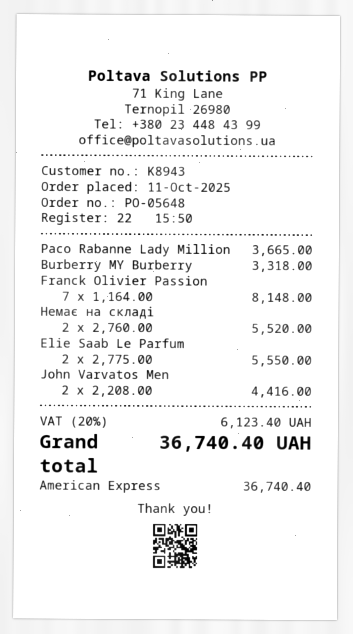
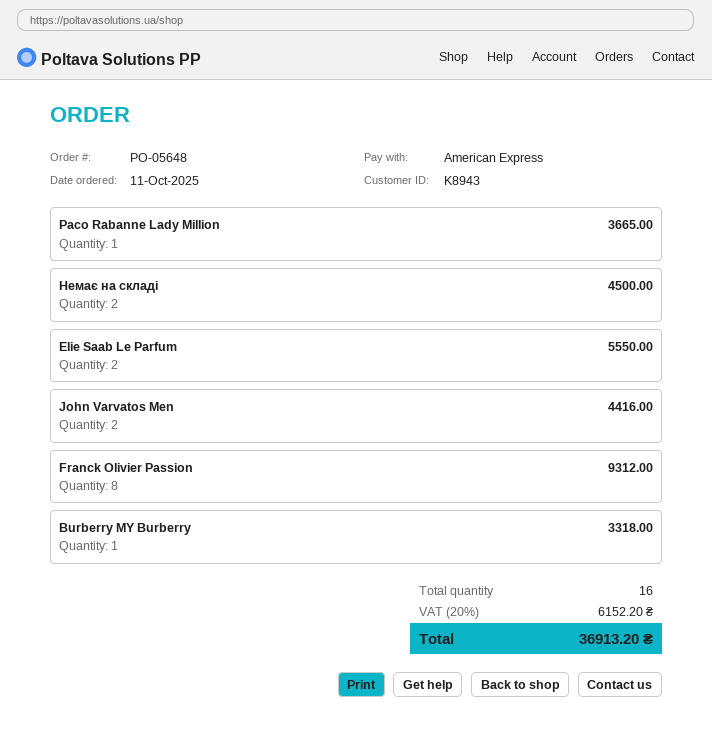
Franck Olivier Passion: 7 for 8148.00 -> 8 for 9312.00
Немає на складі: 2 for 5520.00 -> 2 for 4500.00
tax: 20% = 6123.40 -> 20% = 6152.20
total: 36740.40 -> 36913.20

